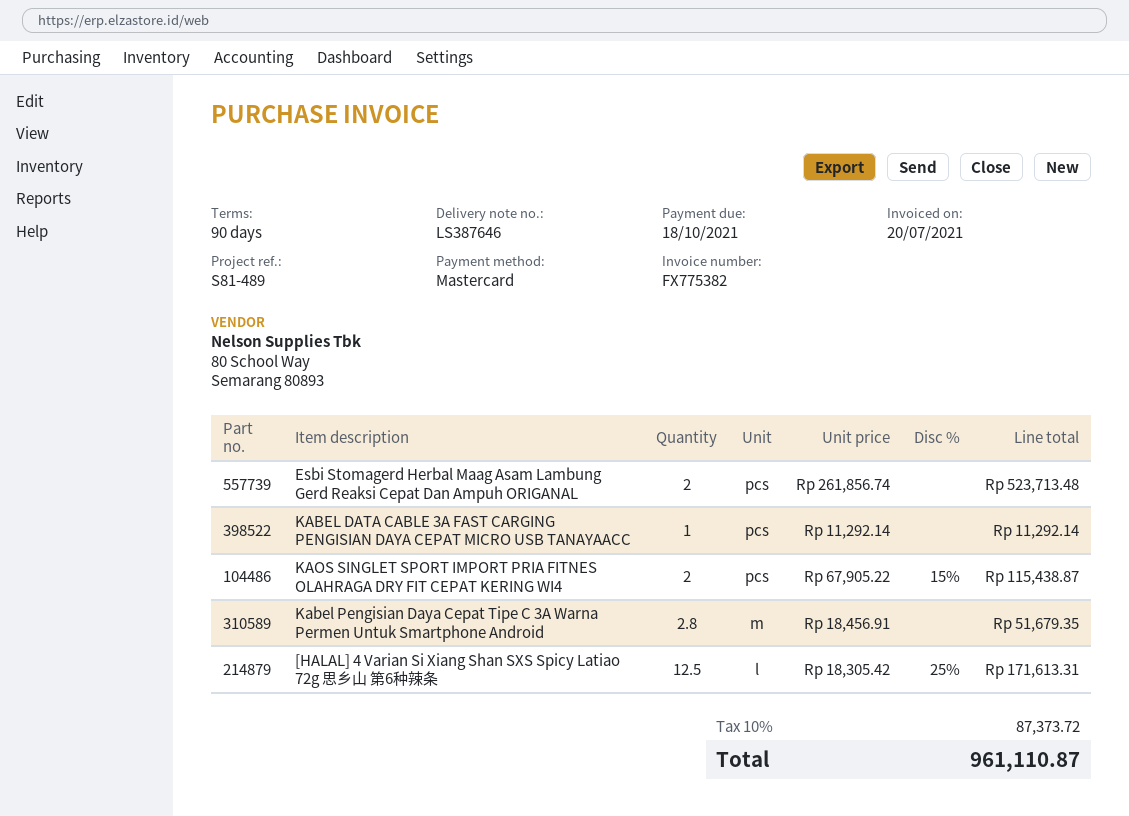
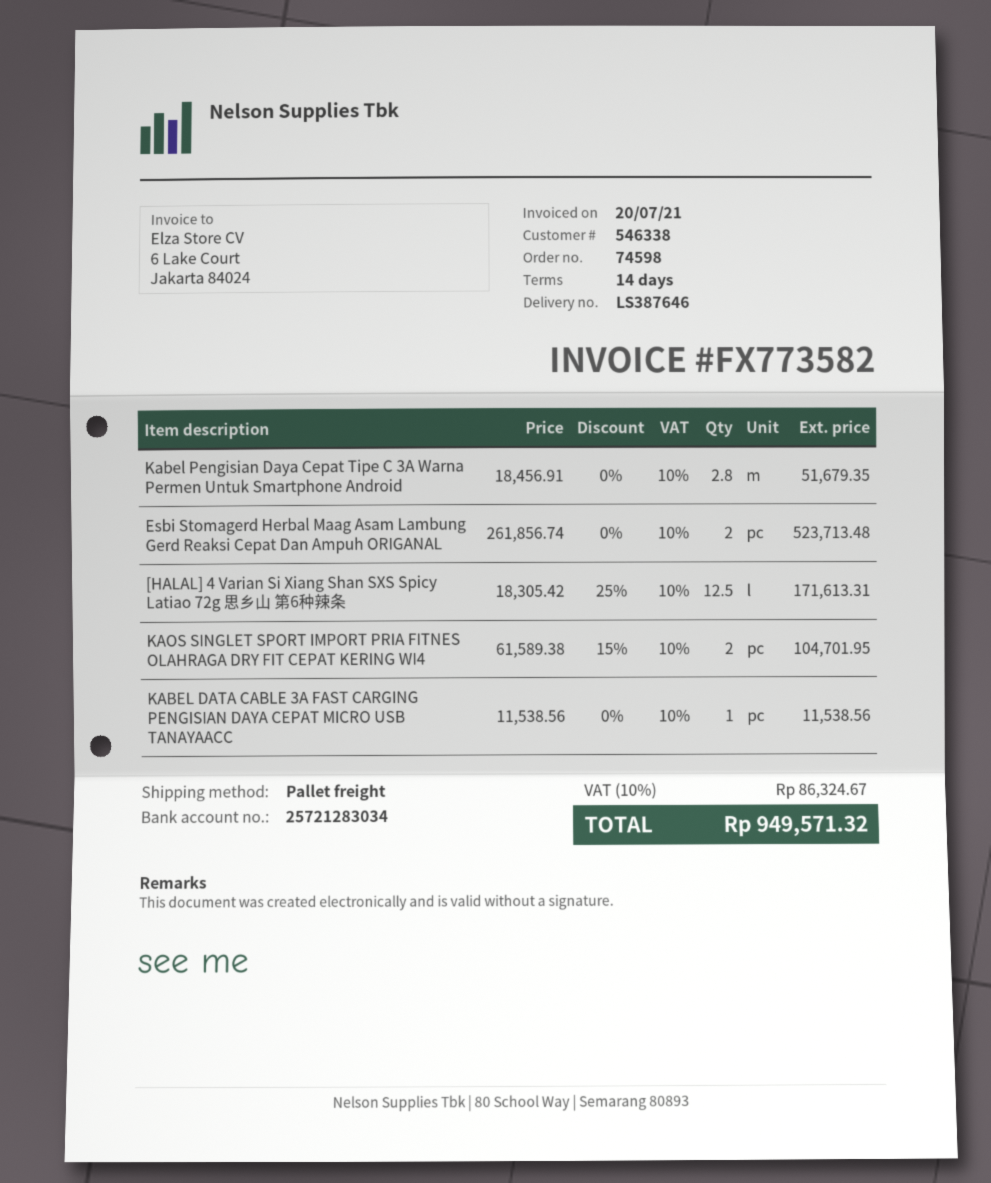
invoice number: FX775382 -> FX773582
payment terms: 90 days -> 14 days
KABEL DATA CABLE 3A FAST CARGING PENGISIAN DAYA CEPAT MICRO USB TANAYAACC: 1 x 11292.14 = 11292.14 -> 1 x 11538.56 = 11538.56
KAOS SINGLET SPORT IMPORT PRIA FITNES OLAHRAGA DRY FIT CEPAT KERING WI4: 2 x 67905.22 - 15% = 115438.87 -> 2 x 61589.38 - 15% = 104701.95
tax: 10% = 87373.72 -> 10% = 86324.67
total: 961110.87 -> 949571.32

